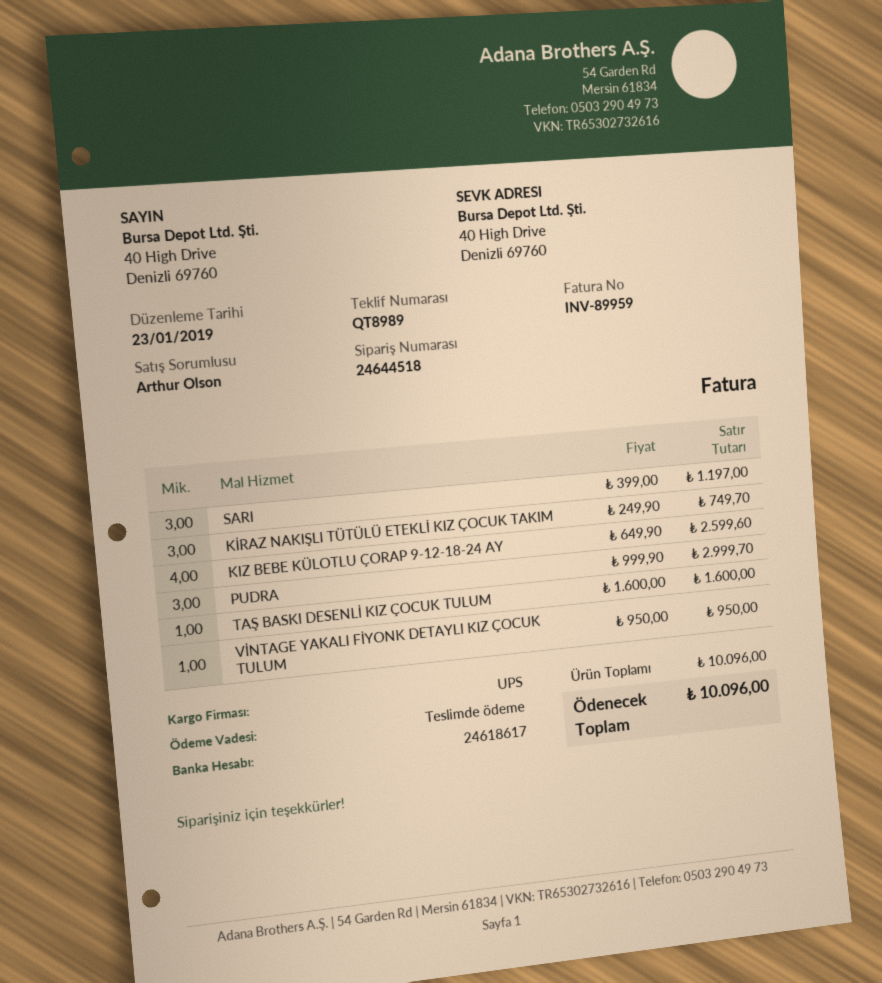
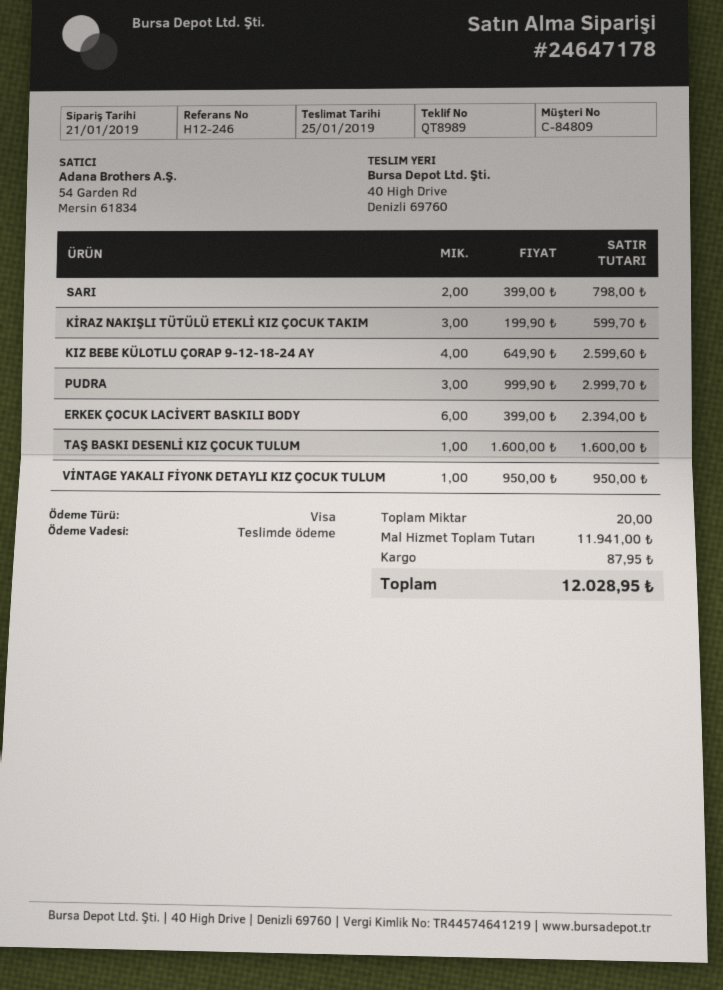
order number: 24644518 -> 24647178
SARI: 3 x 399.00 = 1197.00 -> 2 x 399.00 = 798.00
KİRAZ NAKIŞLI TÜTÜLÜ ETEKLİ KIZ ÇOCUK TAKIM: 3 x 249.90 = 749.70 -> 3 x 199.90 = 599.70
ERKEK ÇOCUK LACİVERT BASKILI BODY: none -> 6 x 399.00 = 2394.00
subtotal: 10096.00 -> 11941.00
shipping: none -> 87.95
total: 10096.00 -> 12028.95

